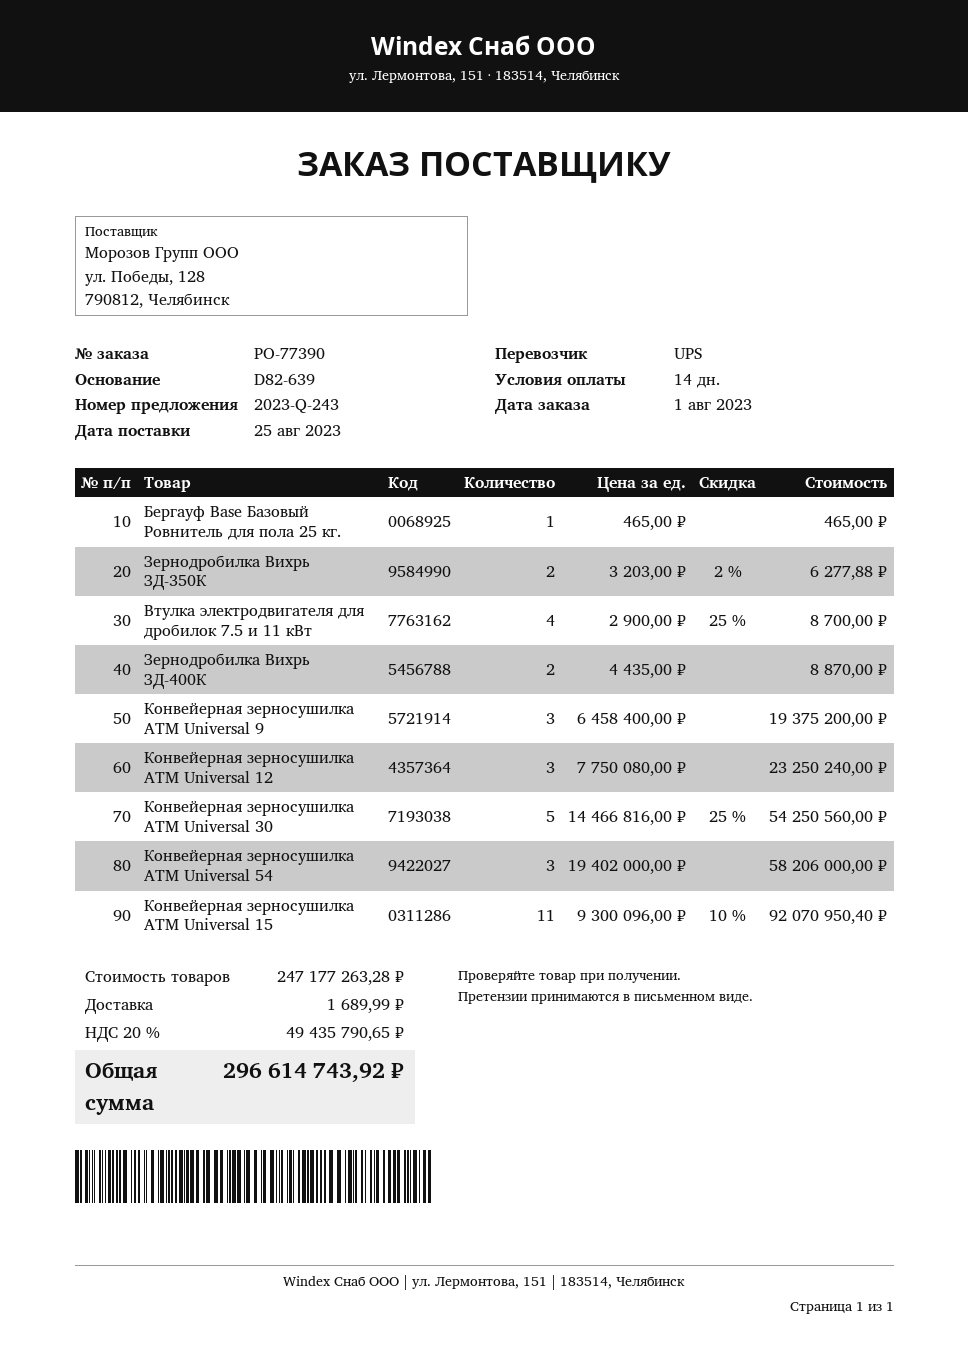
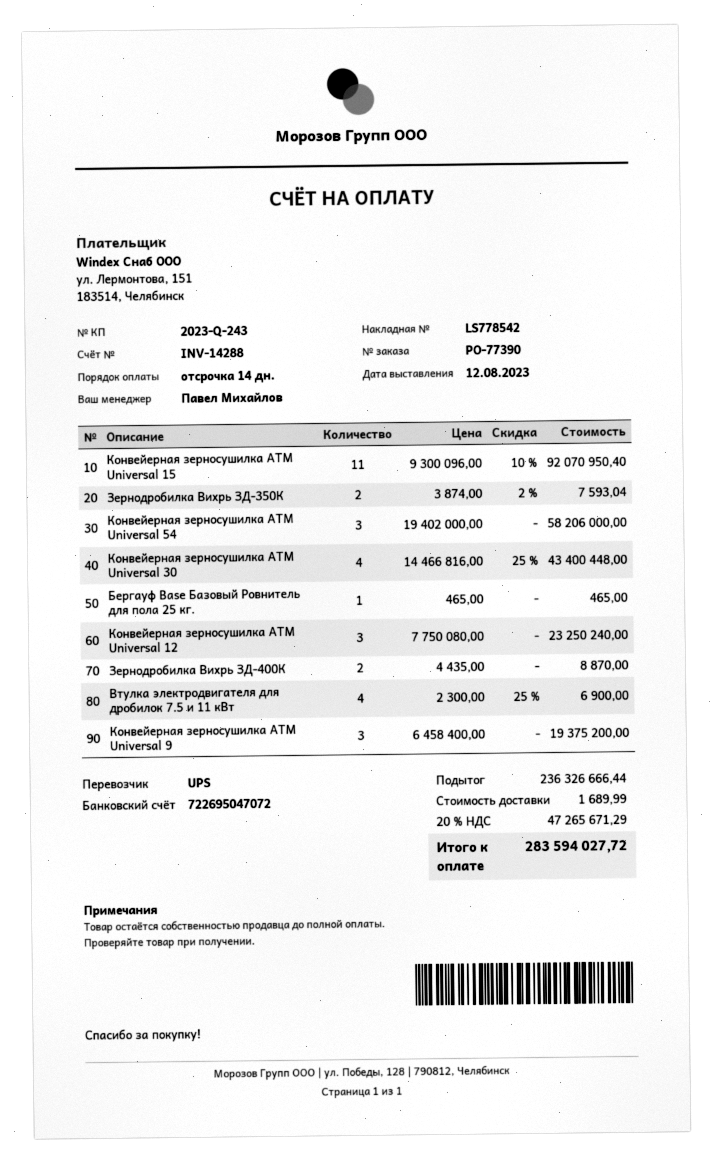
Зернодробилка Вихрь ЗД-350К: 2 x 3203.00 - 2% = 6277.88 -> 2 x 3874.00 - 2% = 7593.04
Втулка электродвигателя для дробилок 7.5 и 11 кВт: 4 x 2900.00 - 25% = 8700.00 -> 4 x 2300.00 - 25% = 6900.00
Конвейерная зерносушилка ATM Universal 30: 5 x 14466816.00 - 25% = 54250560.00 -> 4 x 14466816.00 - 25% = 43400448.00
subtotal: 247177263.28 -> 236326666.44
tax: 20% = 49435790.65 -> 20% = 47265671.29
total: 296614743.92 -> 283594027.72

